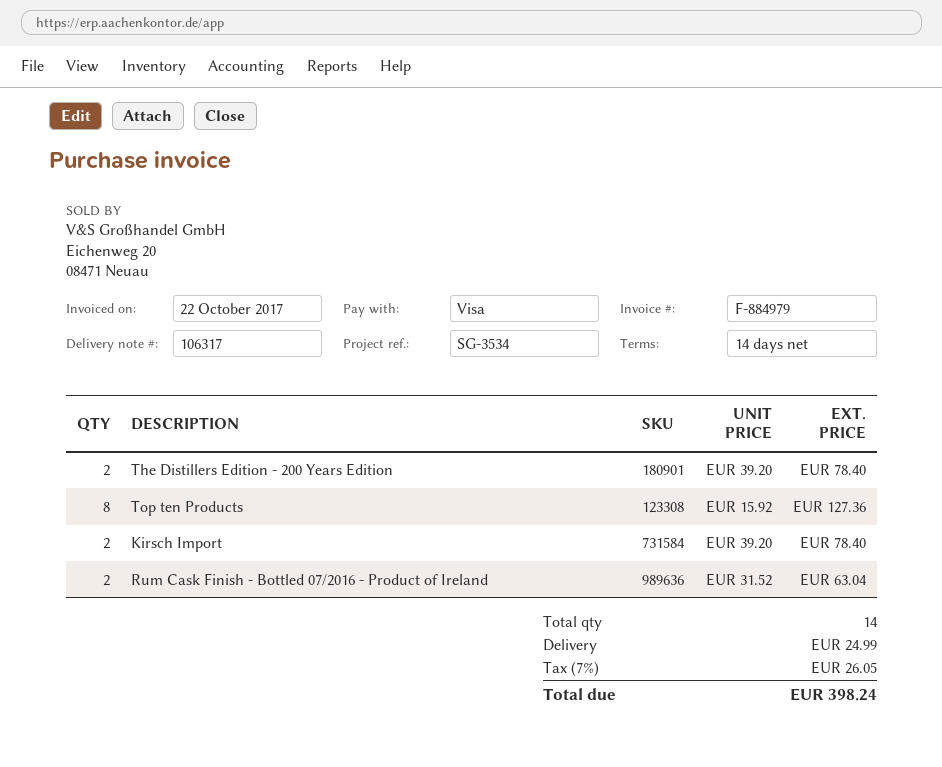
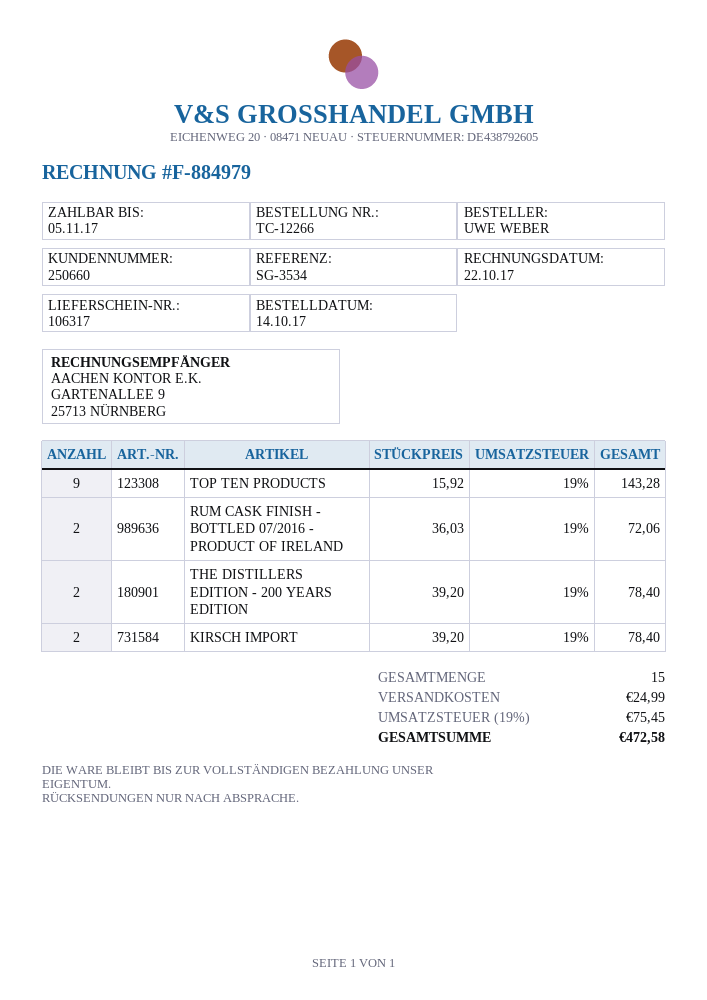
Top ten Products: 8 x 15.92 = 127.36 -> 9 x 15.92 = 143.28
Rum Cask Finish - Bottled 07/2016 - Product of Ireland: 2 x 31.52 = 63.04 -> 2 x 36.03 = 72.06
total quantity: 14 -> 15
tax: 7% = 26.05 -> 19% = 75.45
total: 398.24 -> 472.58

